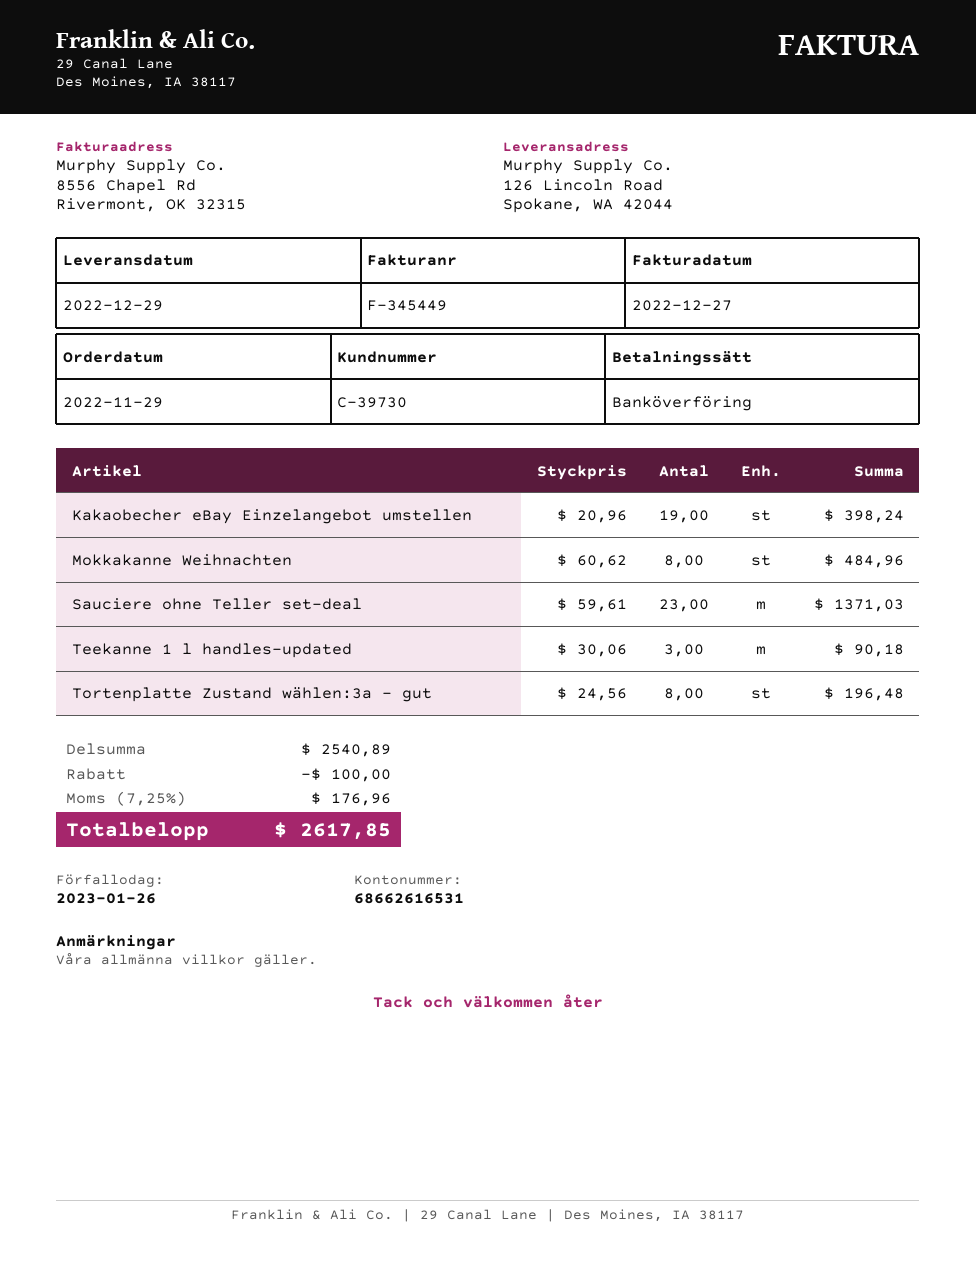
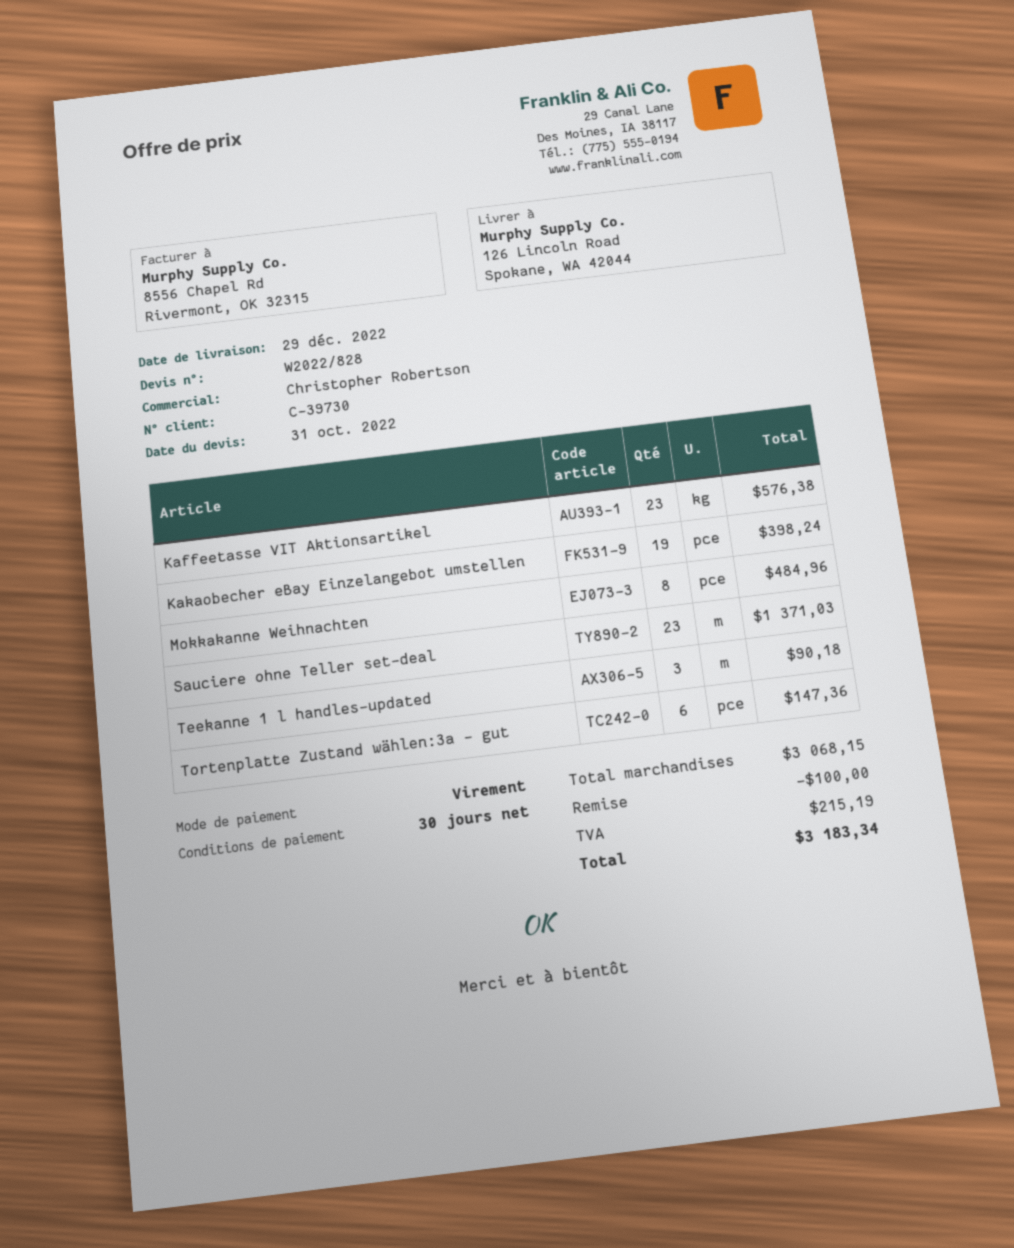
Tortenplatte Zustand wählen:3a - gut: 8 for 196.48 -> 6 for 147.36
Kaffeetasse VIT Aktionsartikel: none -> 23 for 576.38
subtotal: 2540.89 -> 3068.15
tax: 176.96 -> 215.19
total: 2617.85 -> 3183.34

